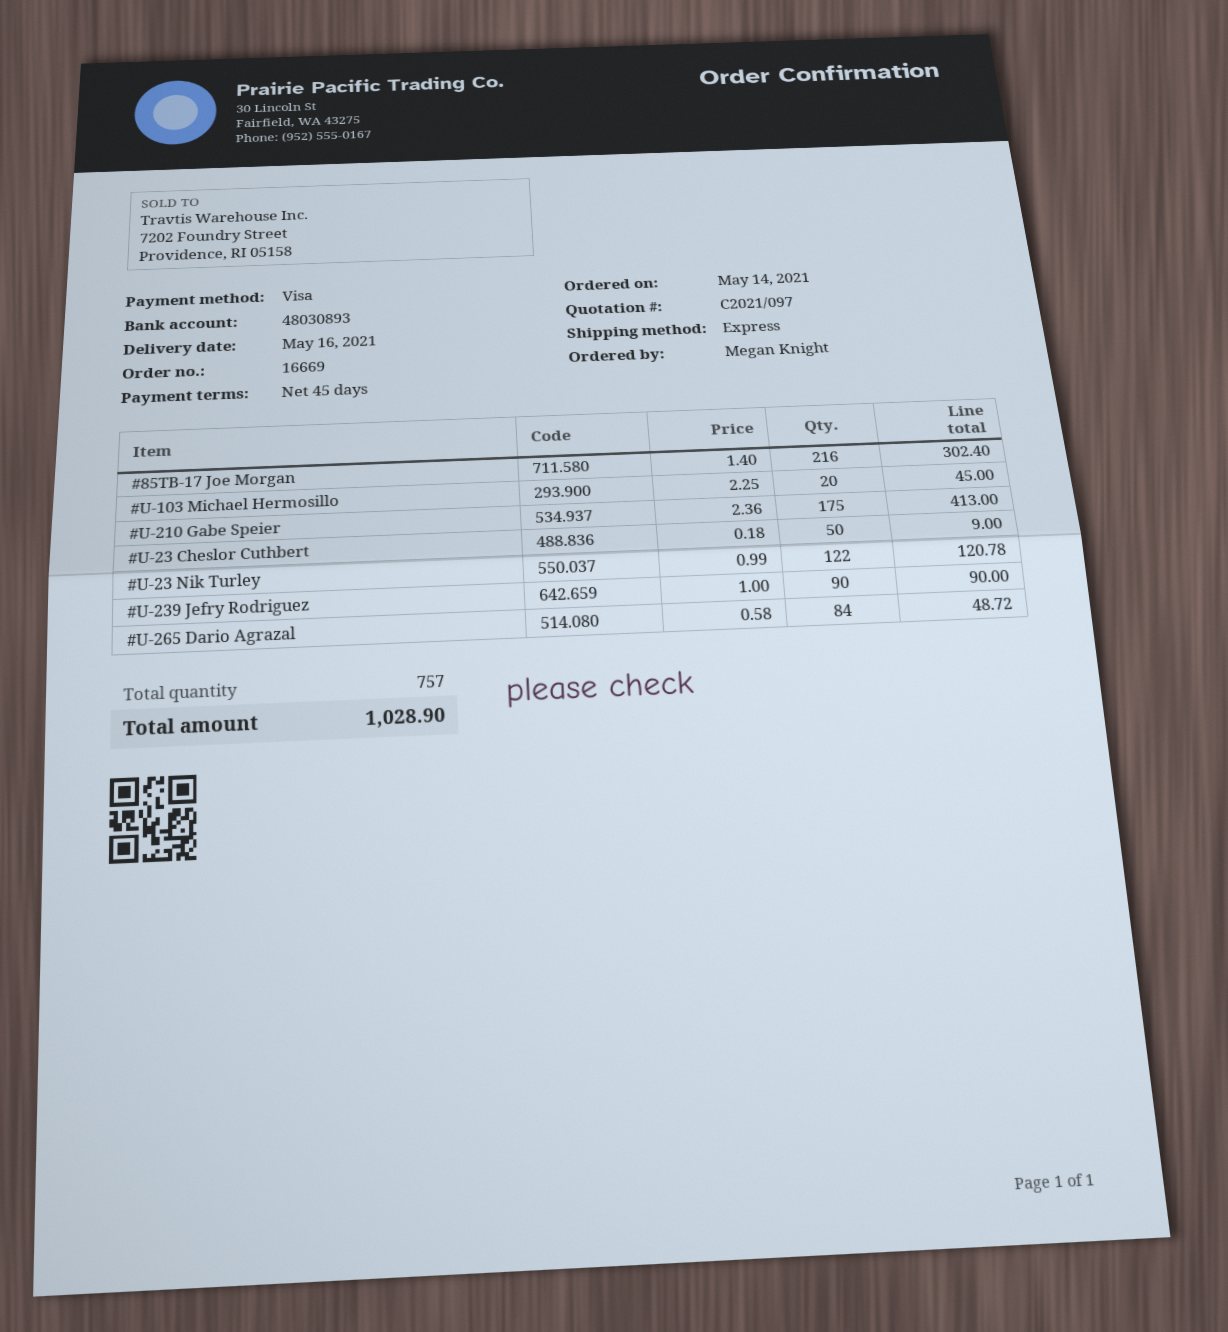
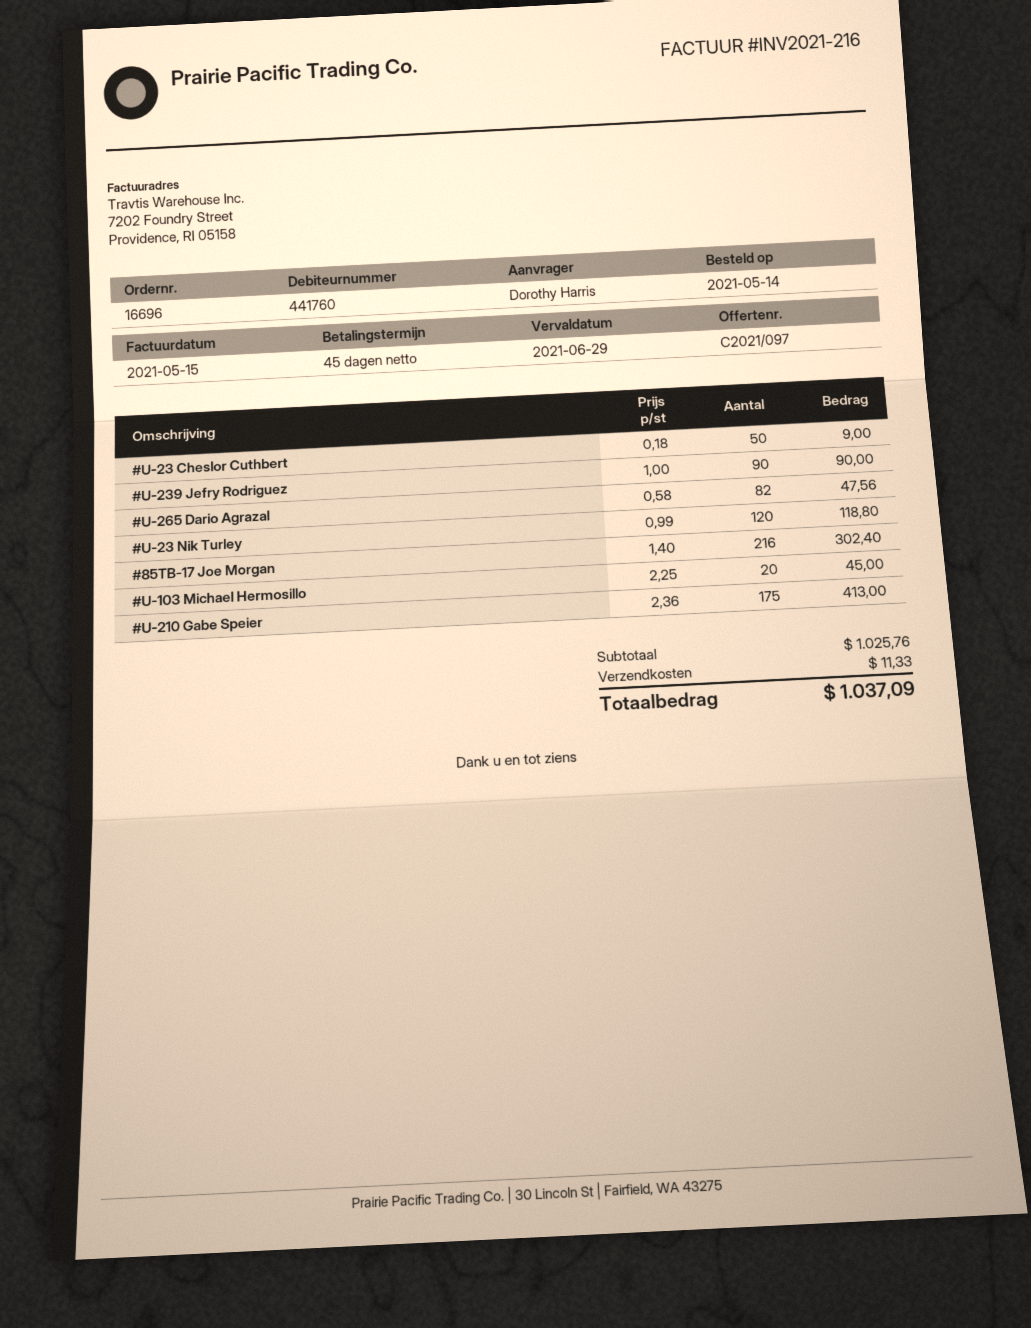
order number: 16669 -> 16696
ordered by: Megan Knight -> Dorothy Harris
#U-23 Nik Turley: 122 x 0.99 = 120.78 -> 120 x 0.99 = 118.80
#U-265 Dario Agrazal: 84 x 0.58 = 48.72 -> 82 x 0.58 = 47.56
shipping: none -> 11.33
total: 1028.90 -> 1037.09

